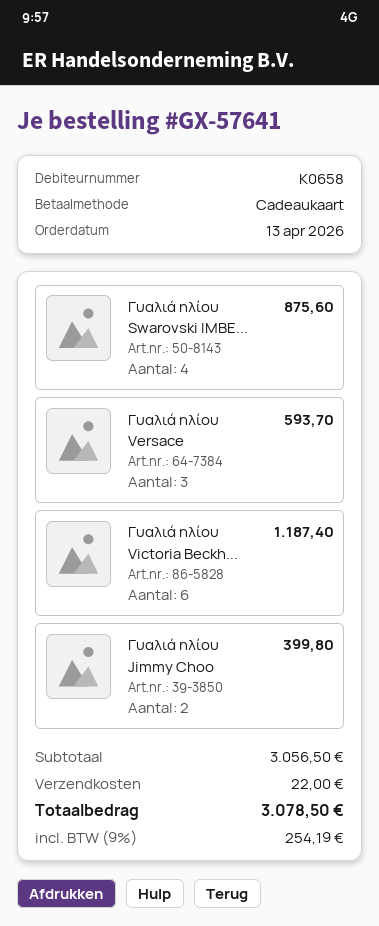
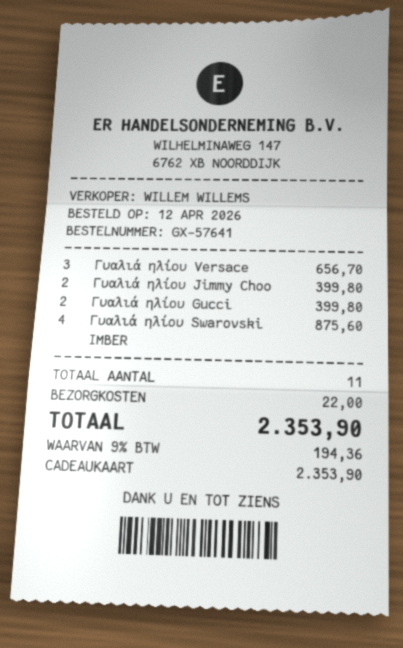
order date: 2026-04-13 -> 2026-04-12
Γυαλιά ηλίου Versace: 3 for 593.70 -> 3 for 656.70
Γυαλιά ηλίου Victoria Beckh...: 6 for 1187.40 -> none
Γυαλιά ηλίου Gucci: none -> 2 for 399.80
tax: 9% = 254.19 -> 9% = 194.36
total: 3078.50 -> 2353.90

